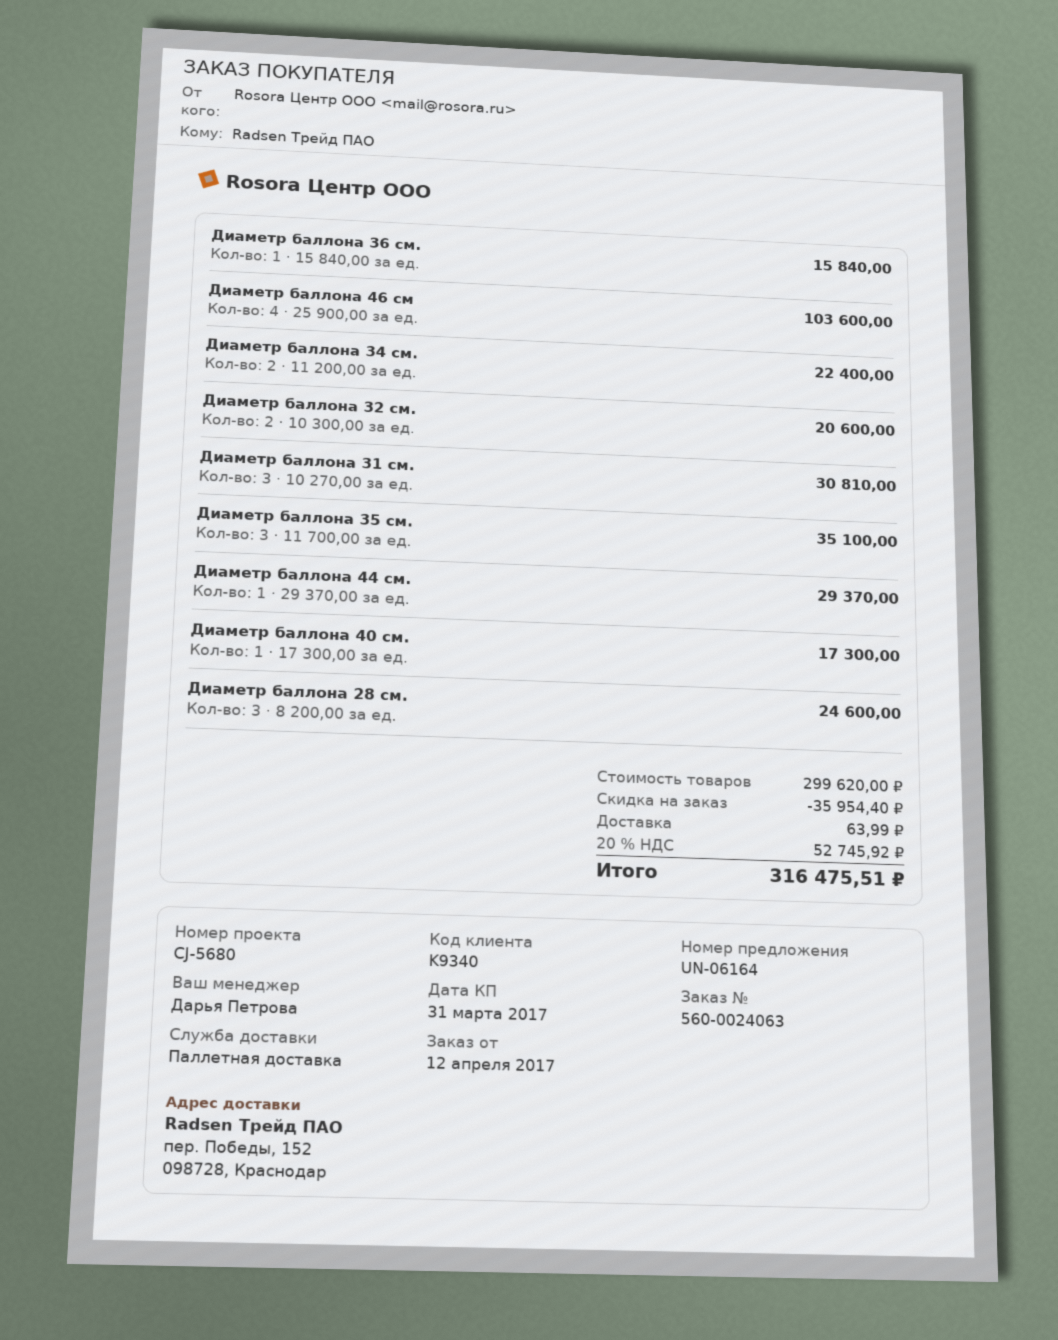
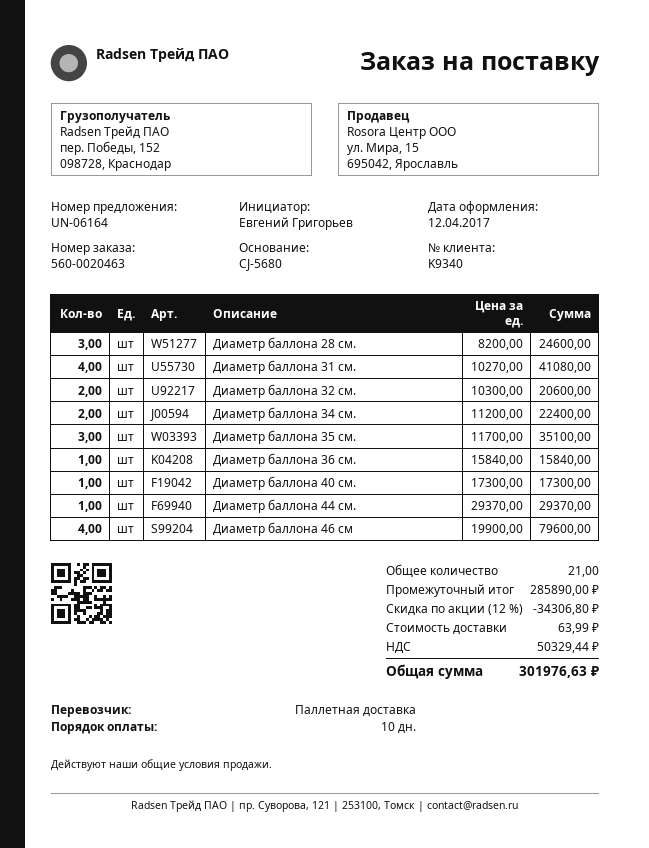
order number: 560-0024063 -> 560-0020463
Диаметр баллона 46 см: 4 x 25900.00 = 103600.00 -> 4 x 19900.00 = 79600.00
Диаметр баллона 31 см.: 3 x 10270.00 = 30810.00 -> 4 x 10270.00 = 41080.00
subtotal: 299620.00 -> 285890.00
discount: 35954.40 -> 34306.80
tax: 52745.92 -> 50329.44
total: 316475.51 -> 301976.63

